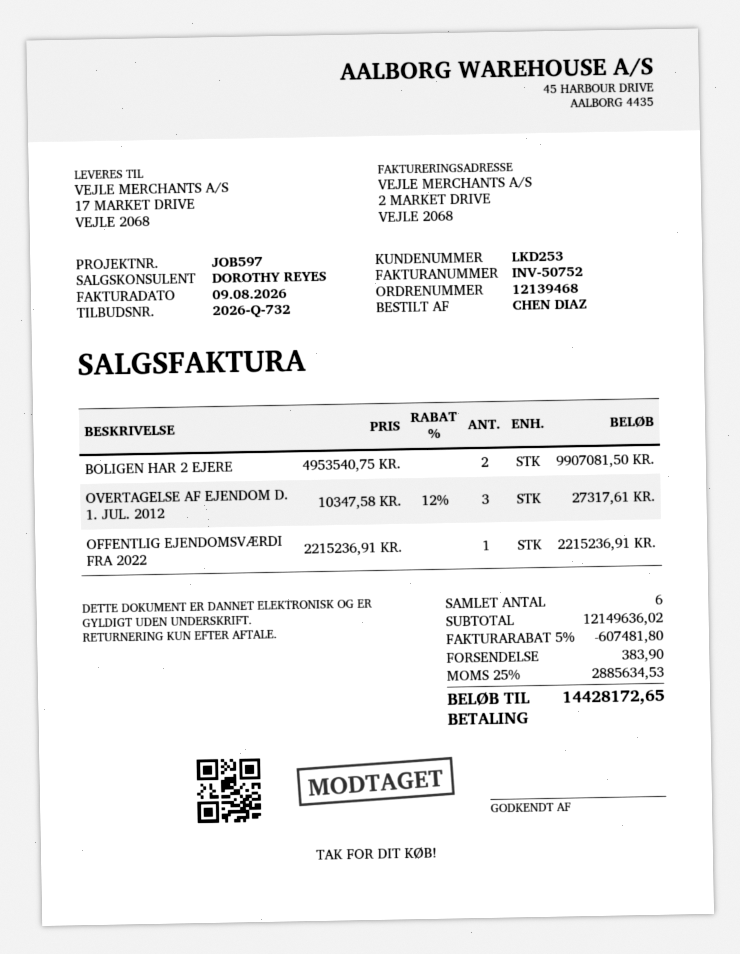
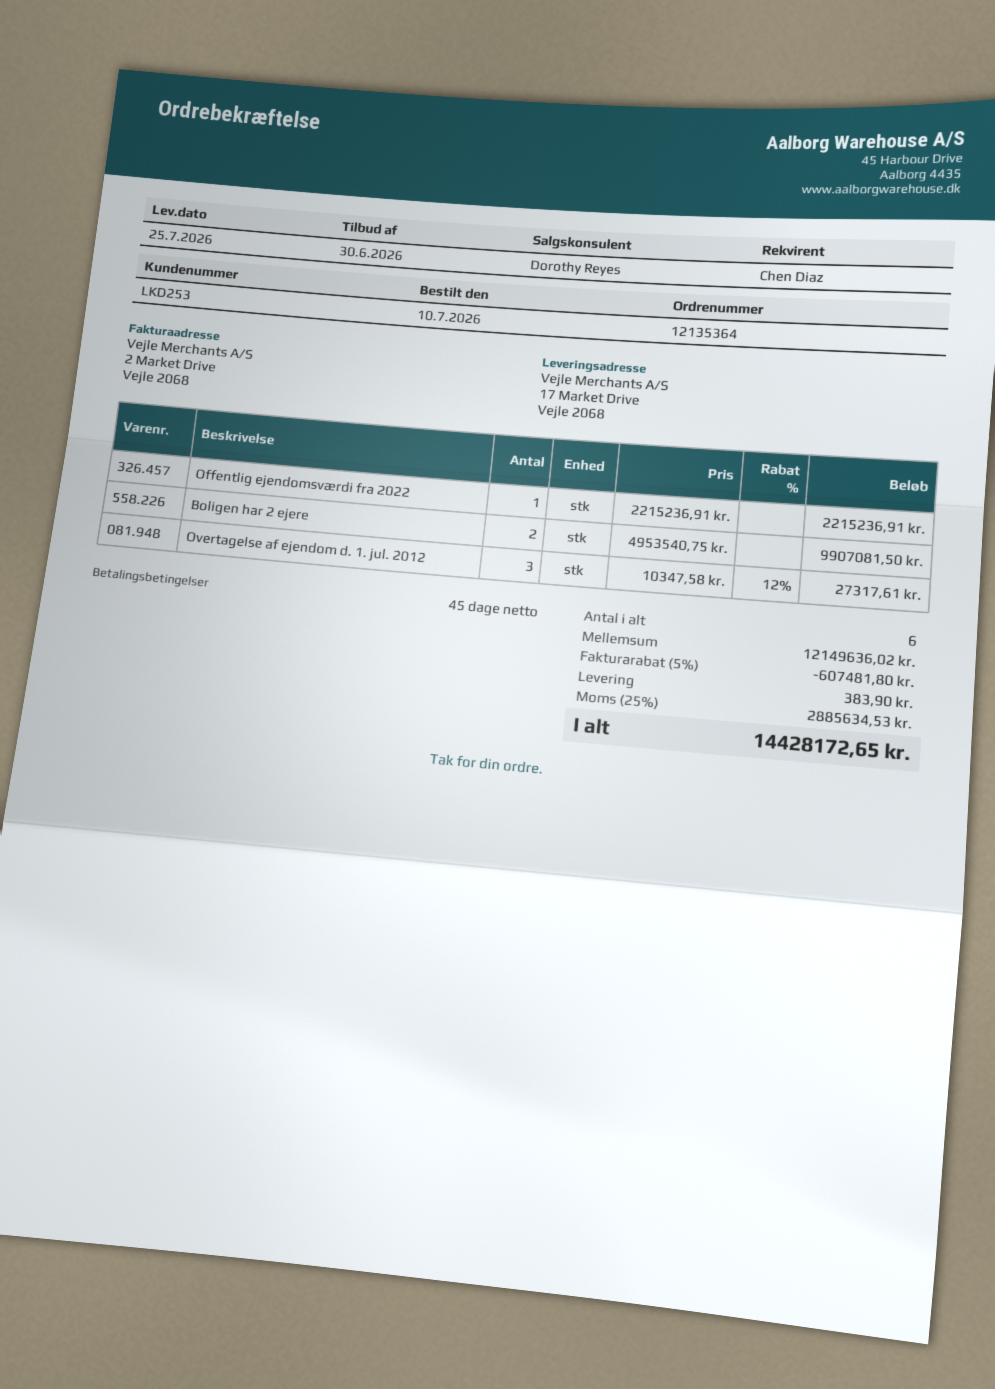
order number: 12139468 -> 12135364

